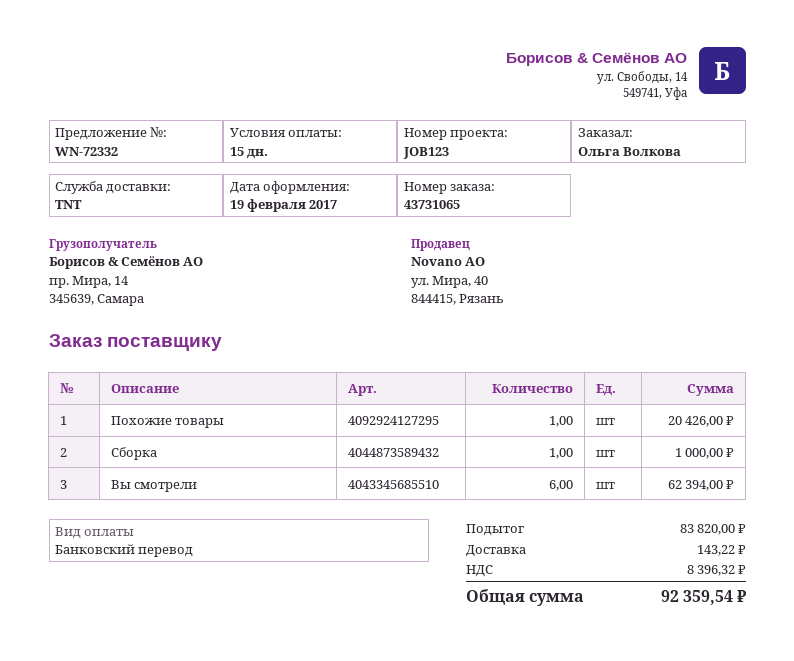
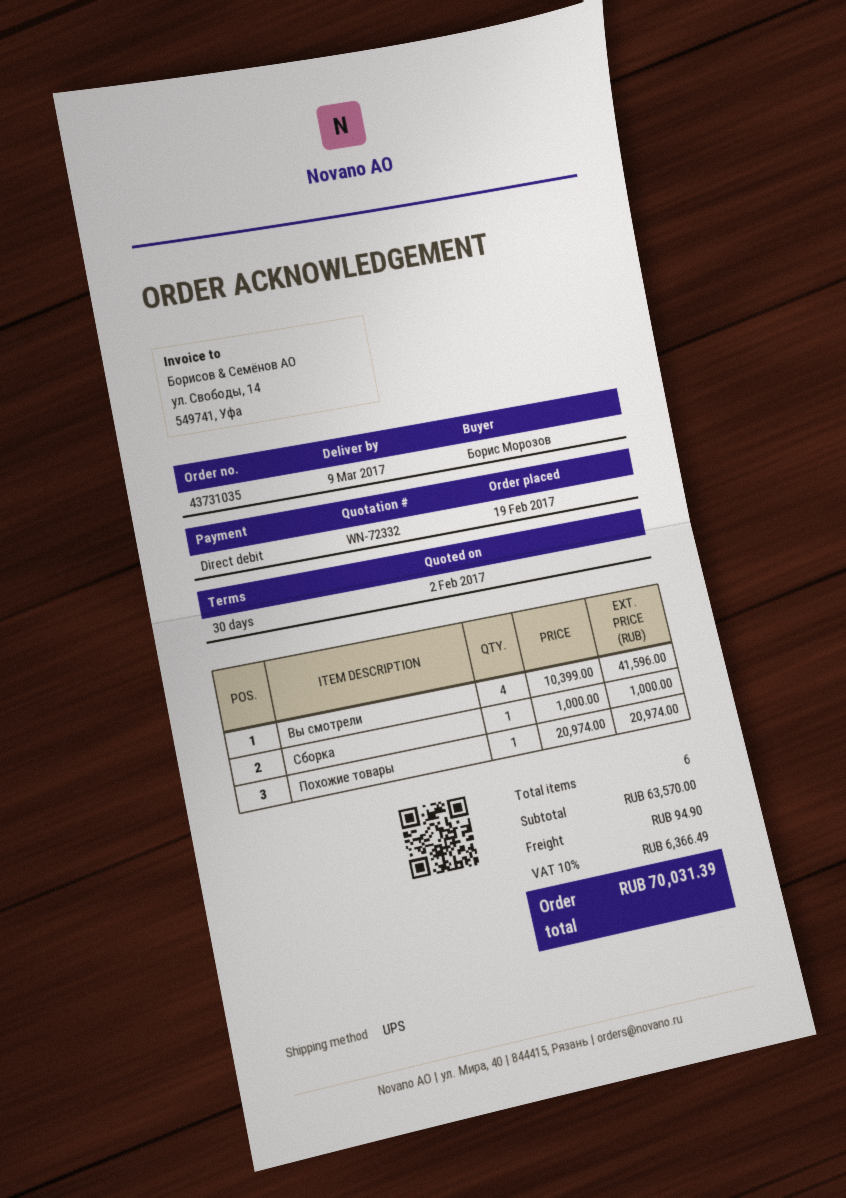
order number: 43731065 -> 43731035
payment terms: 15 days -> 30 days
ordered by: Ольга Волкова -> Борис Морозов
payment method: bank transfer -> direct debit
shipping method: TNT -> UPS
Похожие товары: 1 for 20426.00 -> 1 for 20974.00
Вы смотрели: 6 for 62394.00 -> 4 for 41596.00
subtotal: 83820.00 -> 63570.00
shipping: 143.22 -> 94.90
tax: 8396.32 -> 6366.49
total: 92359.54 -> 70031.39

